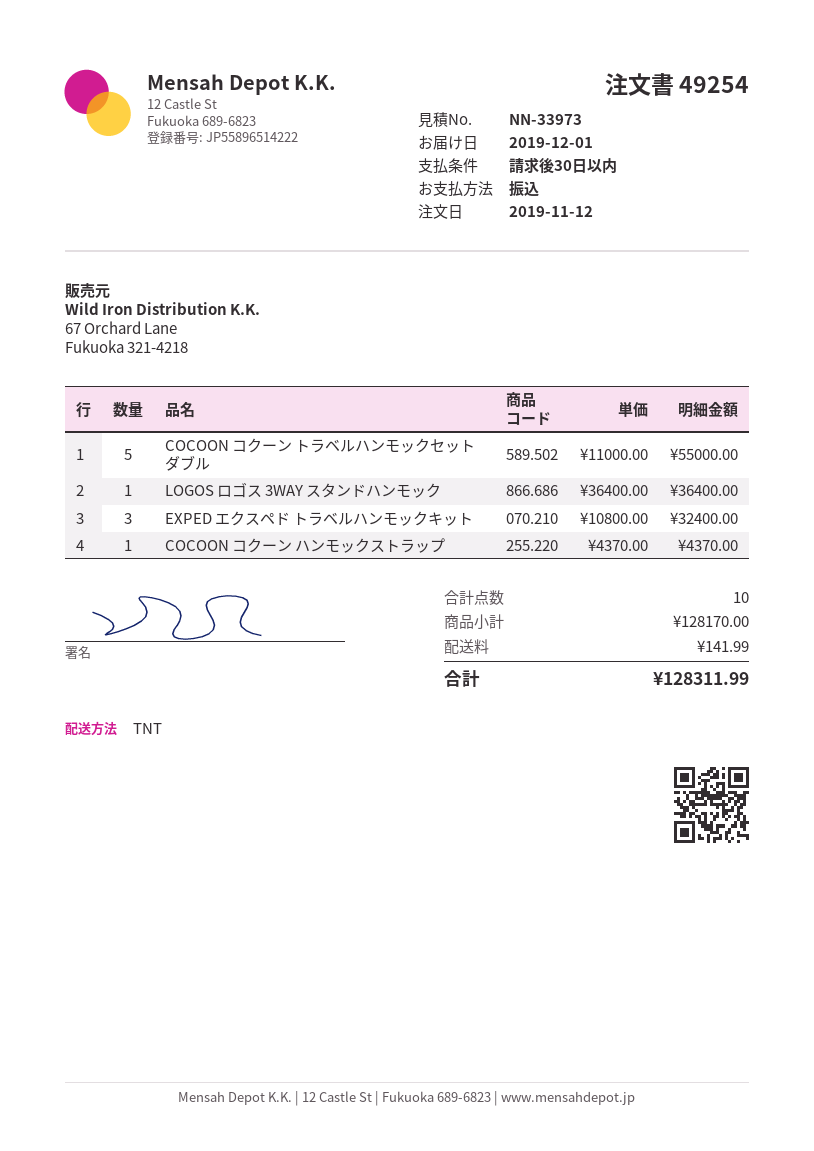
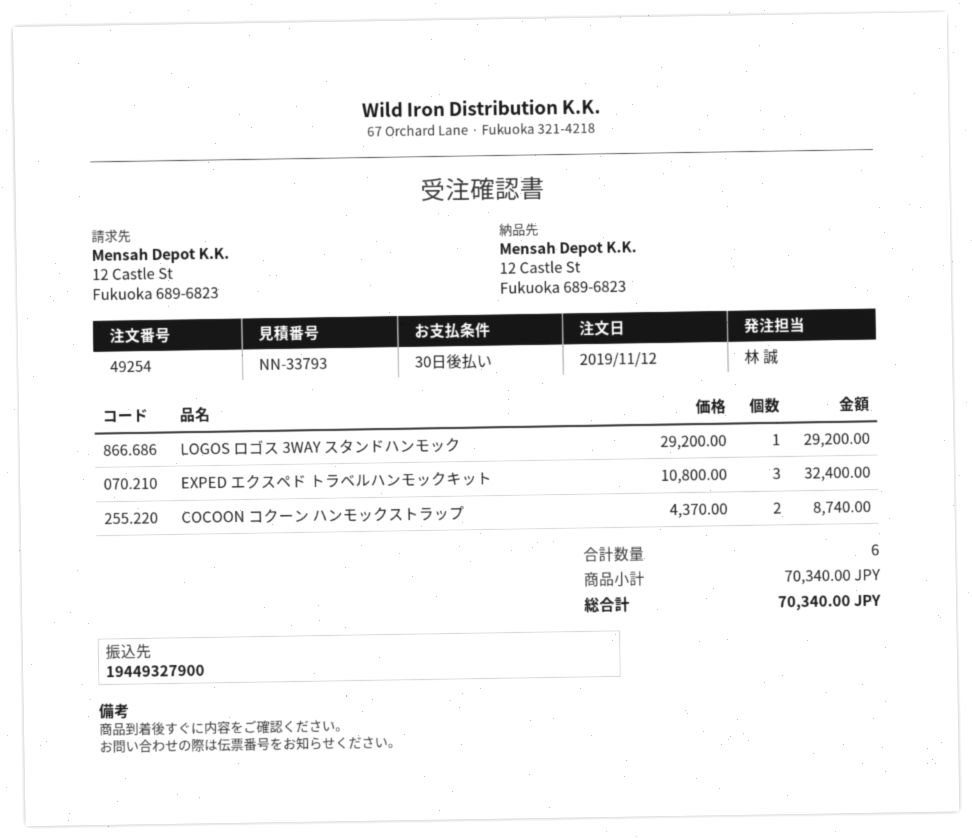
quote number: NN-33973 -> NN-33793
COCOON コクーン トラベルハンモックセットダブル: 5 x 11000.00 = 55000.00 -> none
LOGOS ロゴス 3WAY スタンドハンモック: 1 x 36400.00 = 36400.00 -> 1 x 29200.00 = 29200.00
COCOON コクーン ハンモックストラップ: 1 x 4370.00 = 4370.00 -> 2 x 4370.00 = 8740.00
total quantity: 10 -> 6
subtotal: 128170.00 -> 70340.00
shipping: 141.99 -> none
total: 128311.99 -> 70340.00

